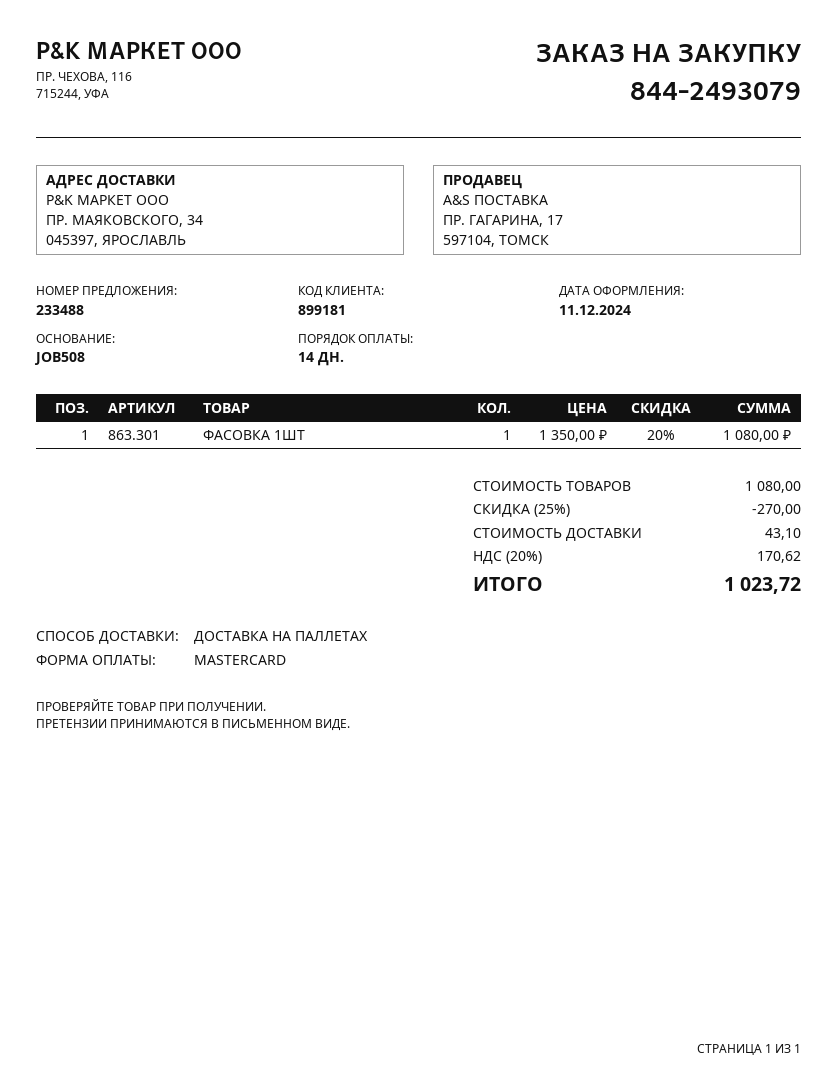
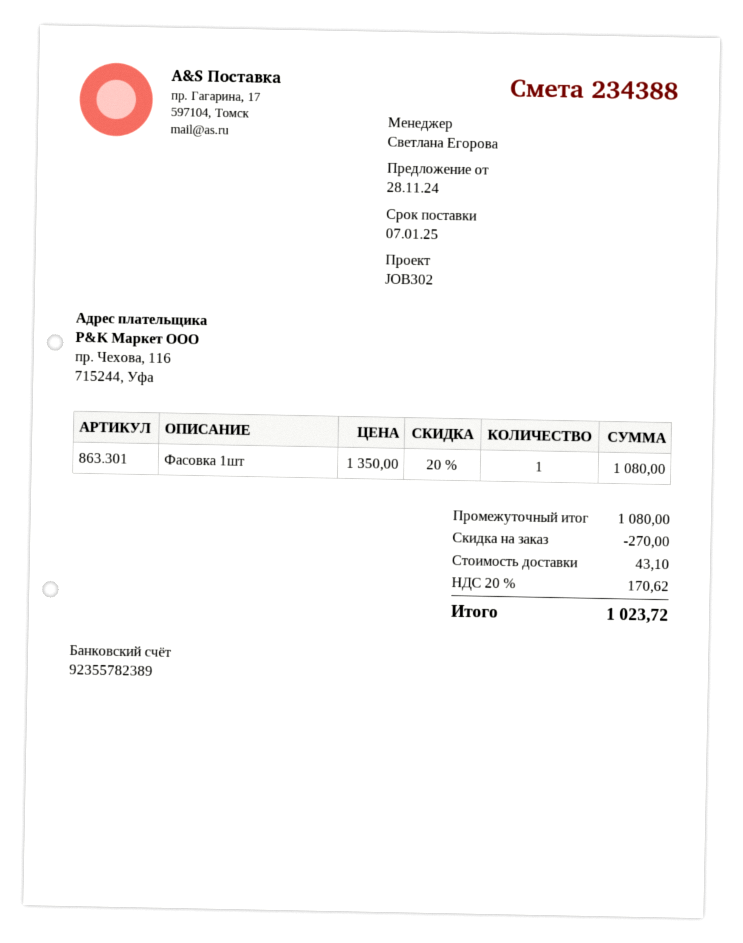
quote number: 233488 -> 234388
reference: JOB508 -> JOB302

